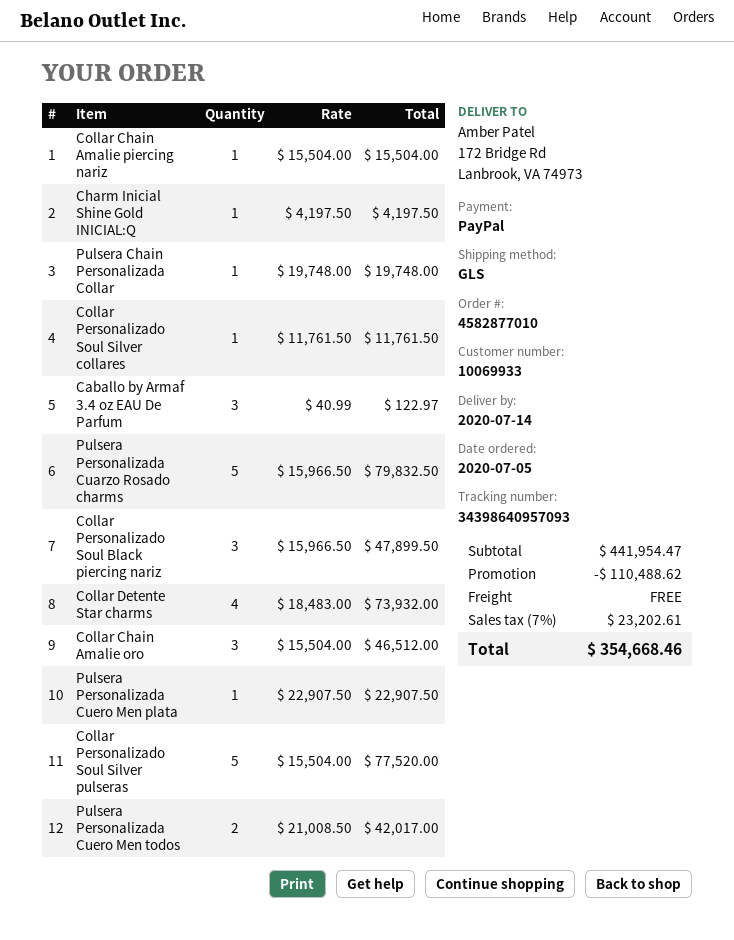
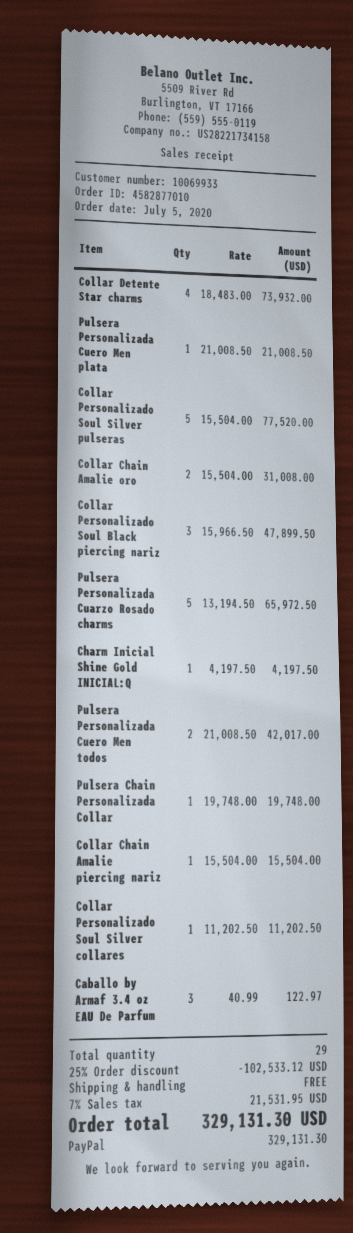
Collar Personalizado Soul Silver collares: 1 x 11761.50 = 11761.50 -> 1 x 11202.50 = 11202.50
Pulsera Personalizada Cuarzo Rosado charms: 5 x 15966.50 = 79832.50 -> 5 x 13194.50 = 65972.50
Collar Chain Amalie oro: 3 x 15504.00 = 46512.00 -> 2 x 15504.00 = 31008.00
Pulsera Personalizada Cuero Men plata: 1 x 22907.50 = 22907.50 -> 1 x 21008.50 = 21008.50
discount: 110488.62 -> 102533.12
tax: 7% = 23202.61 -> 7% = 21531.95
total: 354668.46 -> 329131.30

